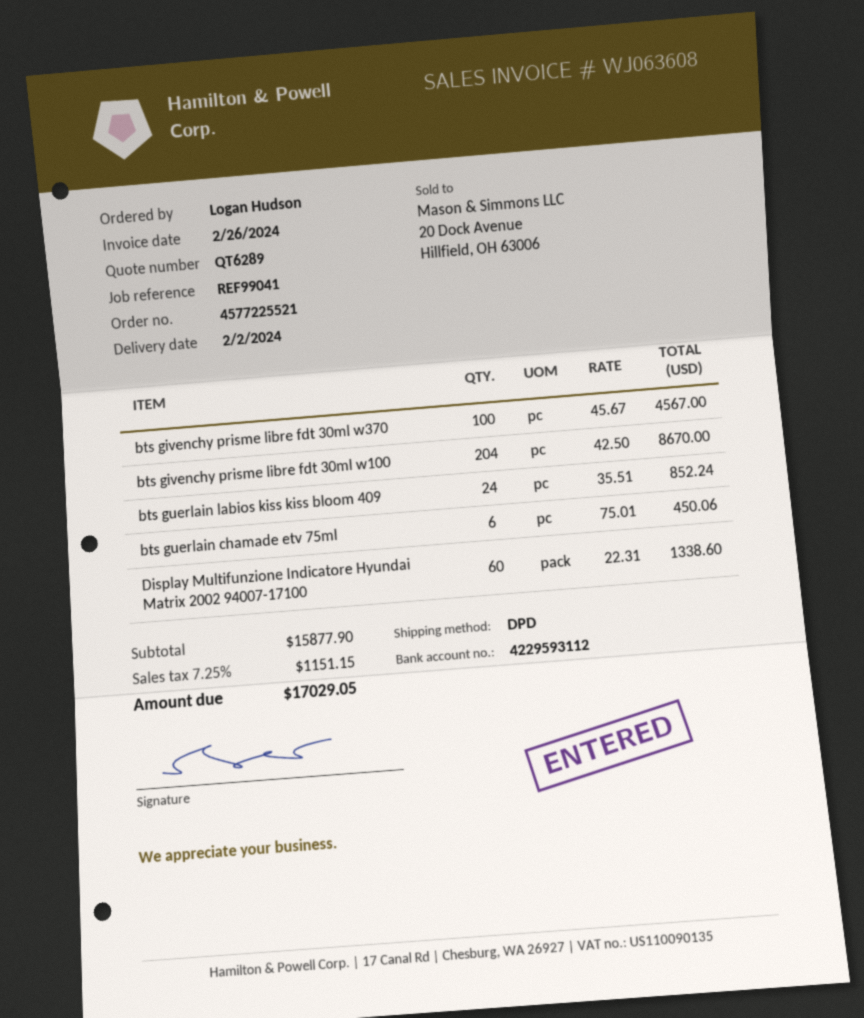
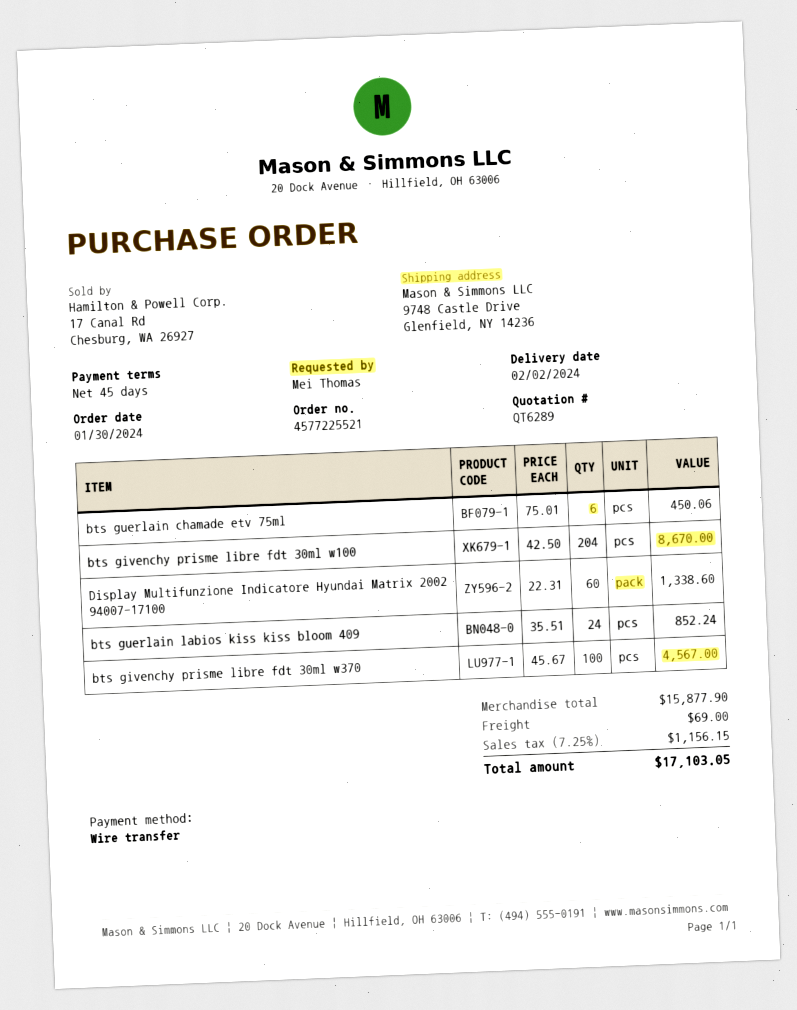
ordered by: Logan Hudson -> Mei Thomas
shipping: none -> 69.00
tax: 7.25% = 1151.15 -> 7.25% = 1156.15
total: 17029.05 -> 17103.05

